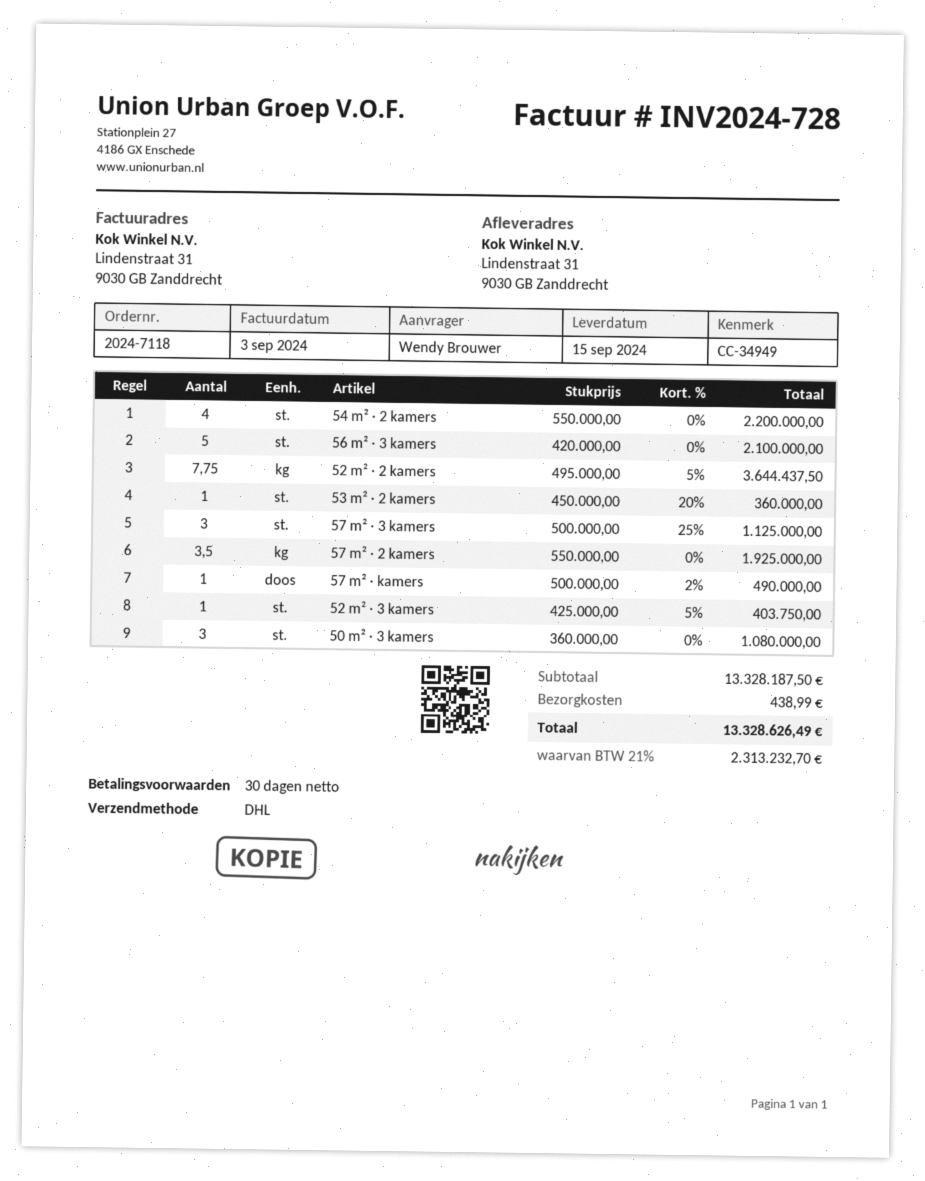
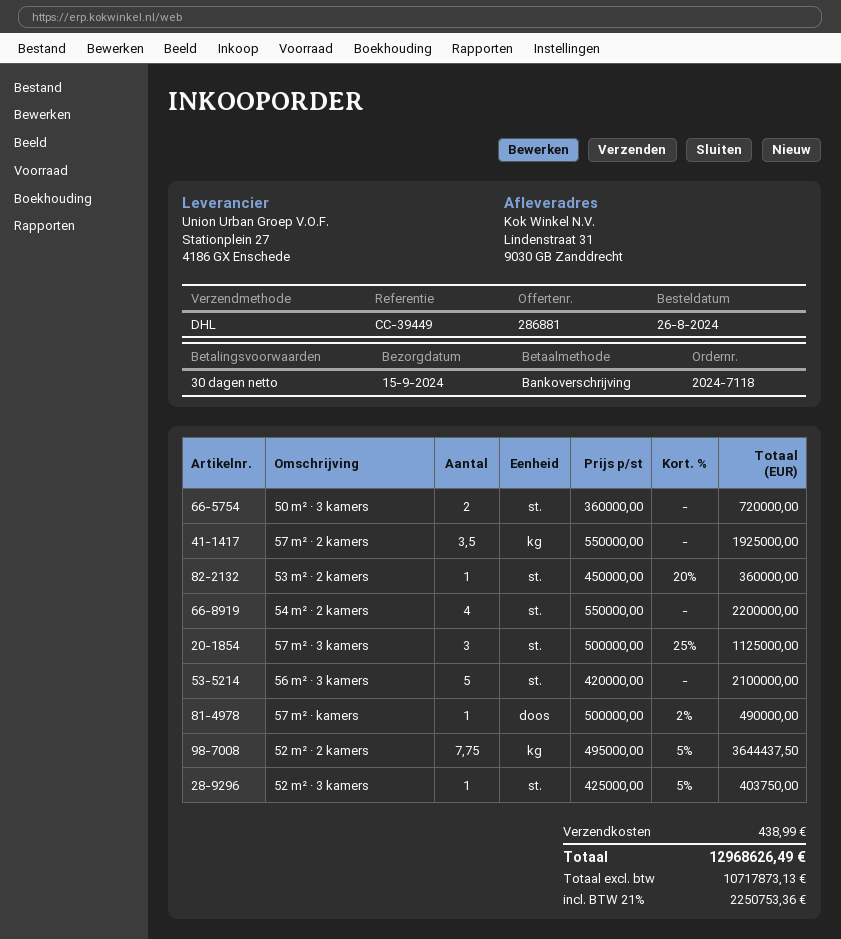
reference: CC-34949 -> CC-39449
50 m² · 3 kamers: 3 x 360000.00 = 1080000.00 -> 2 x 360000.00 = 720000.00
tax: 21% = 2313232.70 -> 21% = 2250753.36
total: 13328626.49 -> 12968626.49

